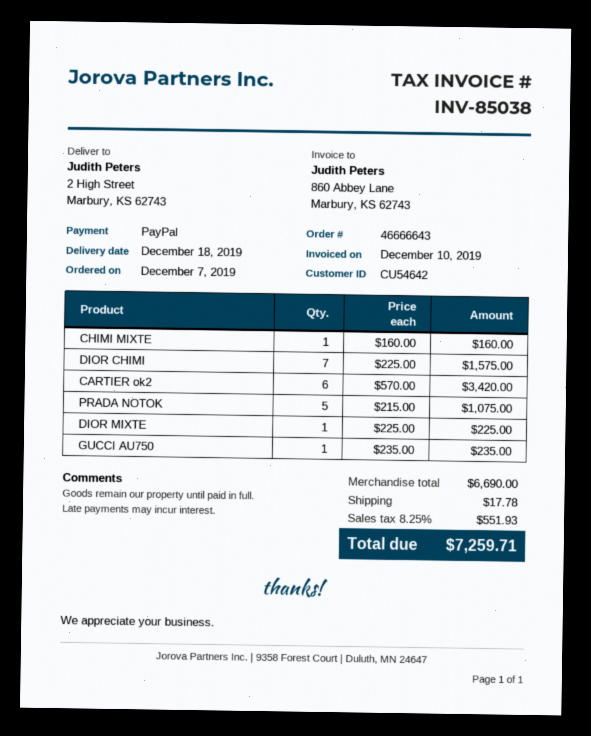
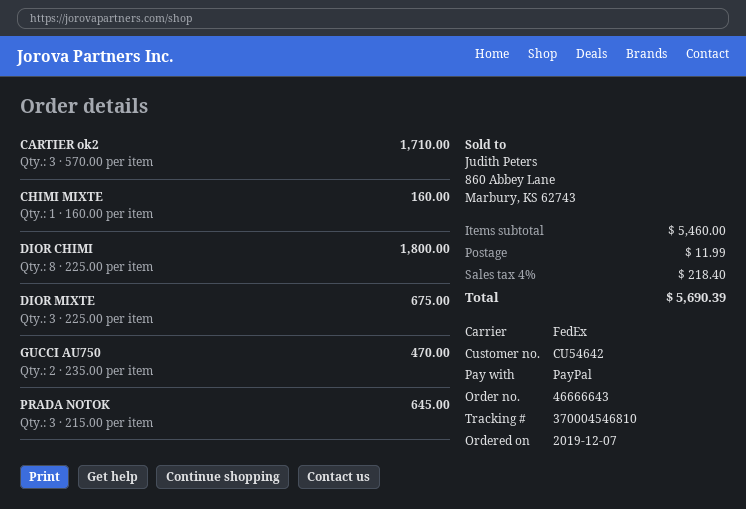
DIOR CHIMI: 7 x 225.00 = 1575.00 -> 8 x 225.00 = 1800.00
CARTIER ok2: 6 x 570.00 = 3420.00 -> 3 x 570.00 = 1710.00
PRADA NOTOK: 5 x 215.00 = 1075.00 -> 3 x 215.00 = 645.00
DIOR MIXTE: 1 x 225.00 = 225.00 -> 3 x 225.00 = 675.00
GUCCI AU750: 1 x 235.00 = 235.00 -> 2 x 235.00 = 470.00
subtotal: 6690.00 -> 5460.00
shipping: 17.78 -> 11.99
tax: 8.25% = 551.93 -> 4% = 218.40
total: 7259.71 -> 5690.39

